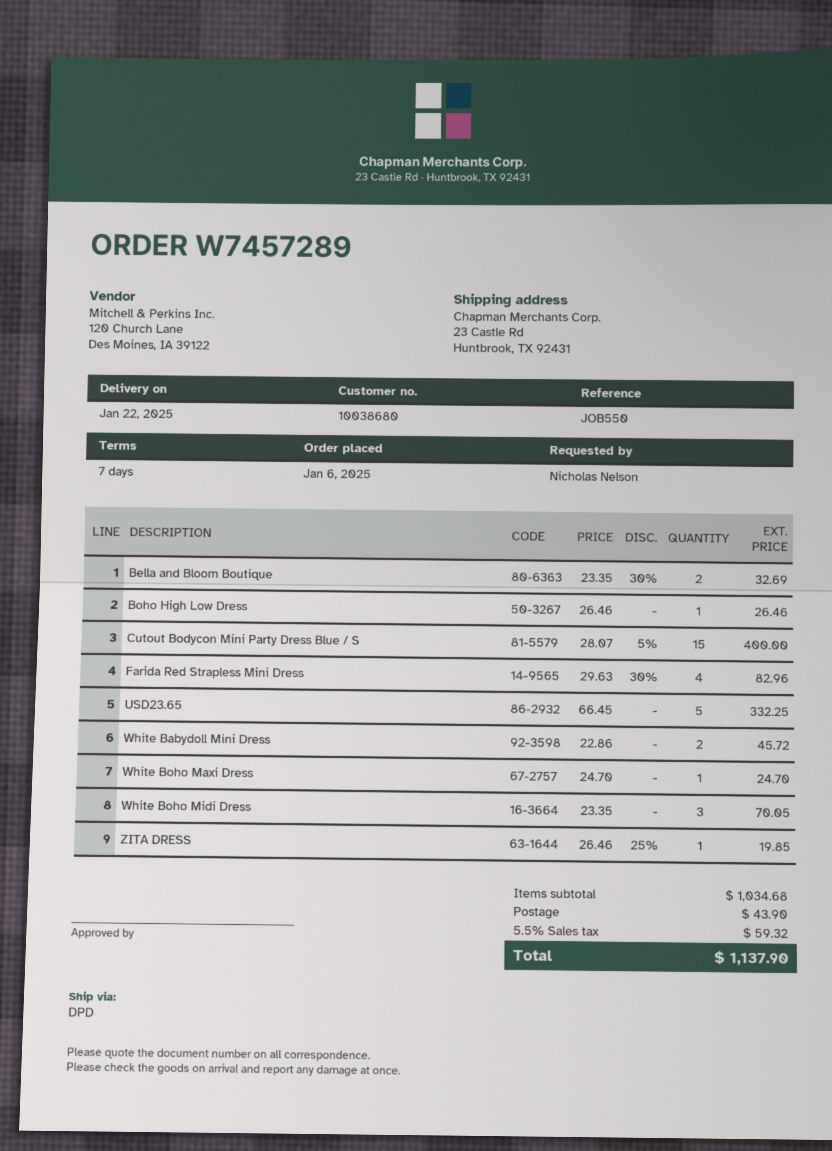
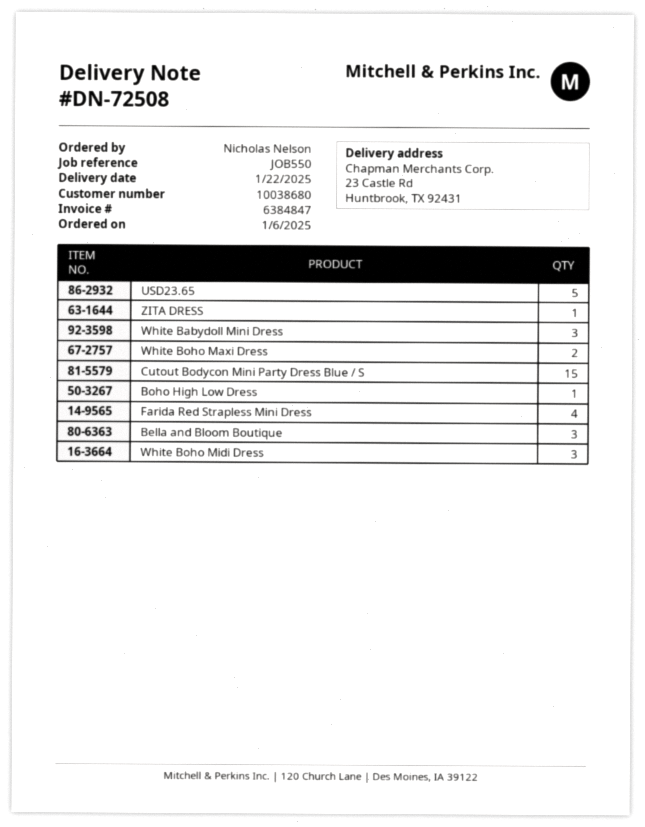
Bella and Bloom Boutique: 2 -> 3
White Babydoll Mini Dress: 2 -> 3
White Boho Maxi Dress: 1 -> 2

